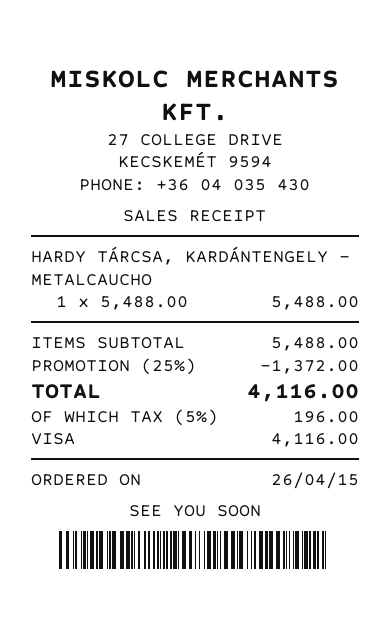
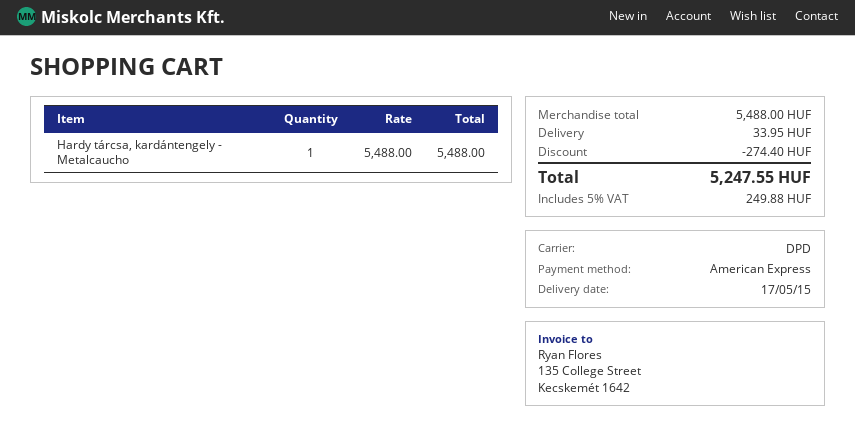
payment method: Visa -> American Express
discount: 1372.00 -> 274.40
shipping: none -> 33.95
tax: 5% = 196.00 -> 5% = 249.88
total: 4116.00 -> 5247.55

